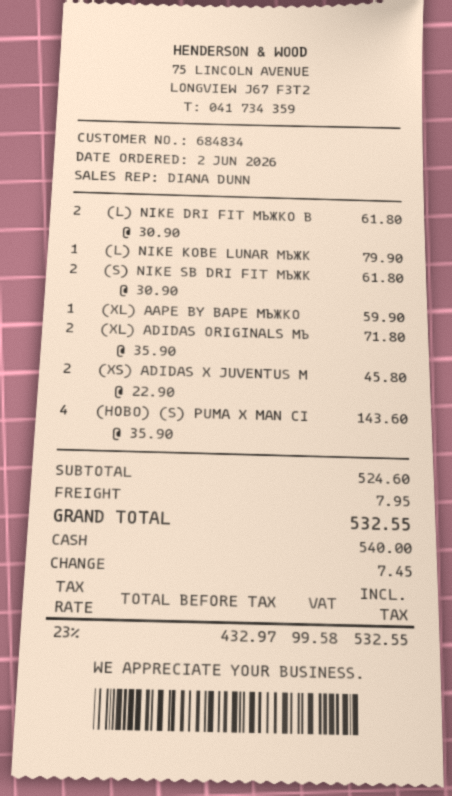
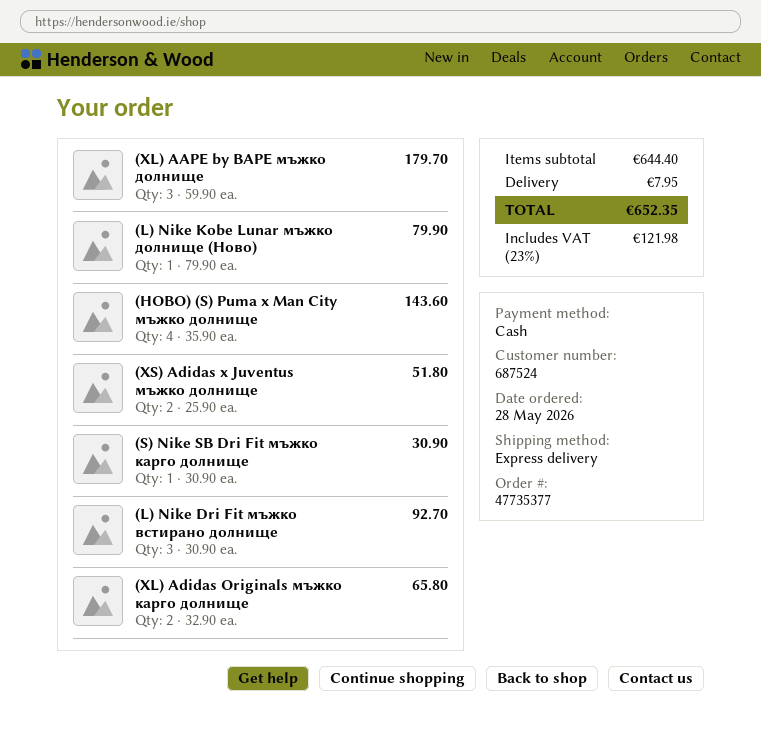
order date: 2026-06-02 -> 2026-05-28
customer number: 684834 -> 687524
(L) NIKE DRI FIT МЪЖКО В: 2 x 30.90 = 61.80 -> 3 x 30.90 = 92.70
(S) NIKE SB DRI FIT МЪЖК: 2 x 30.90 = 61.80 -> 1 x 30.90 = 30.90
(XL) AAPE BY BAPE МЪЖКО: 1 x 59.90 = 59.90 -> 3 x 59.90 = 179.70
(XL) ADIDAS ORIGINALS МЪ: 2 x 35.90 = 71.80 -> 2 x 32.90 = 65.80
(XS) ADIDAS X JUVENTUS М: 2 x 22.90 = 45.80 -> 2 x 25.90 = 51.80
subtotal: 524.60 -> 644.40
tax: 23% = 99.58 -> 23% = 121.98
total: 532.55 -> 652.35

